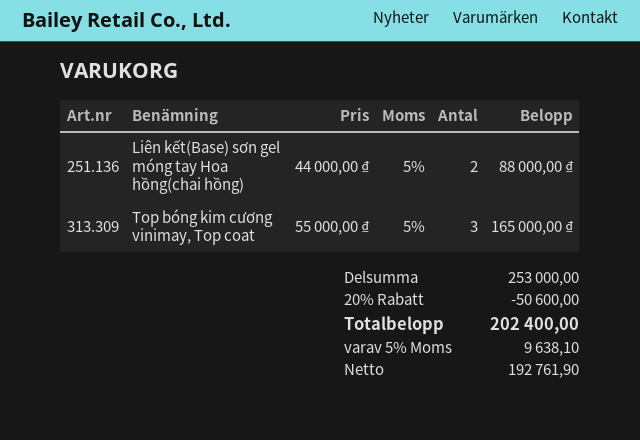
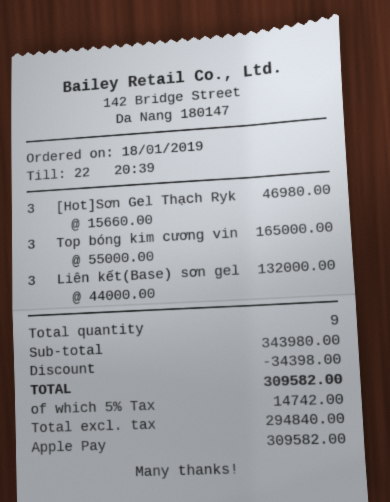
Liên kết(Base) sơn gel móng tay Hoa hồng(chai hồng): 2 x 44000.00 = 88000.00 -> 3 x 44000.00 = 132000.00
[Hot]Sơn Gel Thạch Ryk: none -> 3 x 15660.00 = 46980.00
subtotal: 253000.00 -> 343980.00
discount: 50600.00 -> 34398.00
net: 192761.90 -> 294840.00
tax: 5% = 9638.10 -> 5% = 14742.00
total: 202400.00 -> 309582.00

